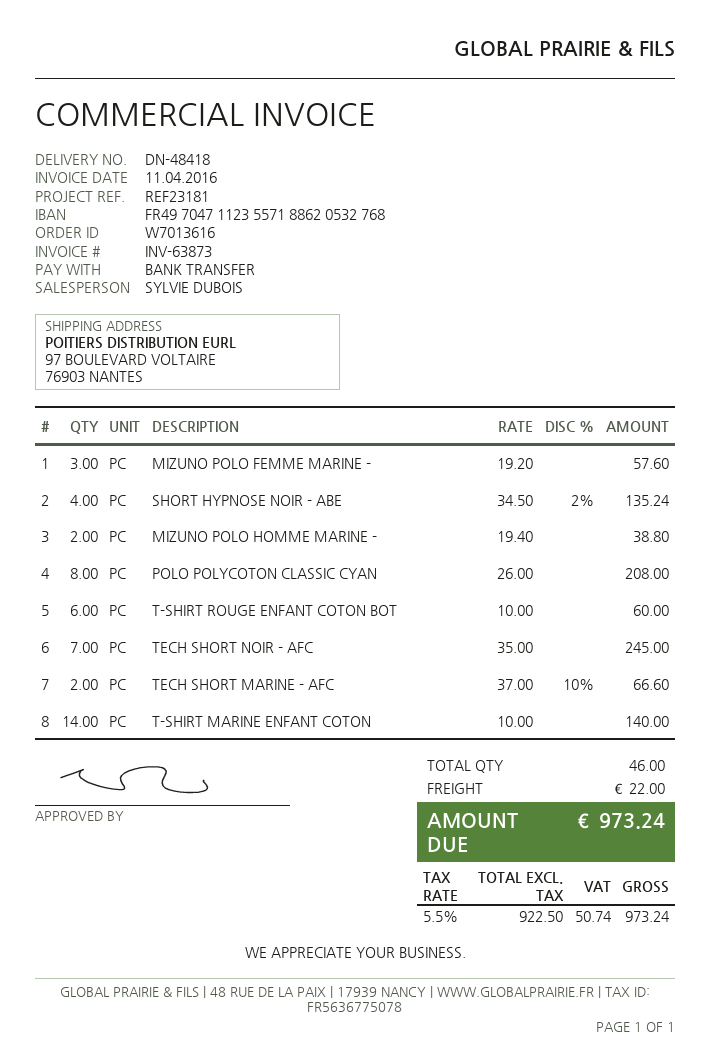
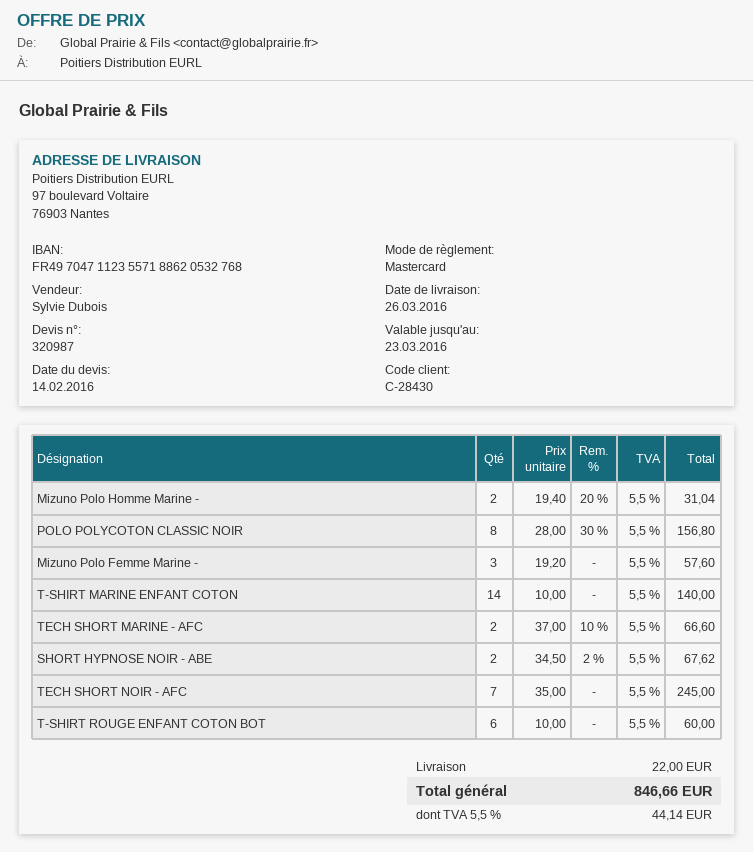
payment method: bank transfer -> Mastercard
SHORT HYPNOSE NOIR - ABE: 4 x 34.50 - 2% = 135.24 -> 2 x 34.50 - 2% = 67.62
MIZUNO POLO HOMME MARINE -: 2 x 19.40 = 38.80 -> 2 x 19.40 - 20% = 31.04
POLO POLYCOTON CLASSIC CYAN: 8 x 26.00 = 208.00 -> none
POLO POLYCOTON CLASSIC NOIR: none -> 8 x 28.00 - 30% = 156.80
tax: 5.5% = 50.74 -> 5.5% = 44.14
total: 973.24 -> 846.66

